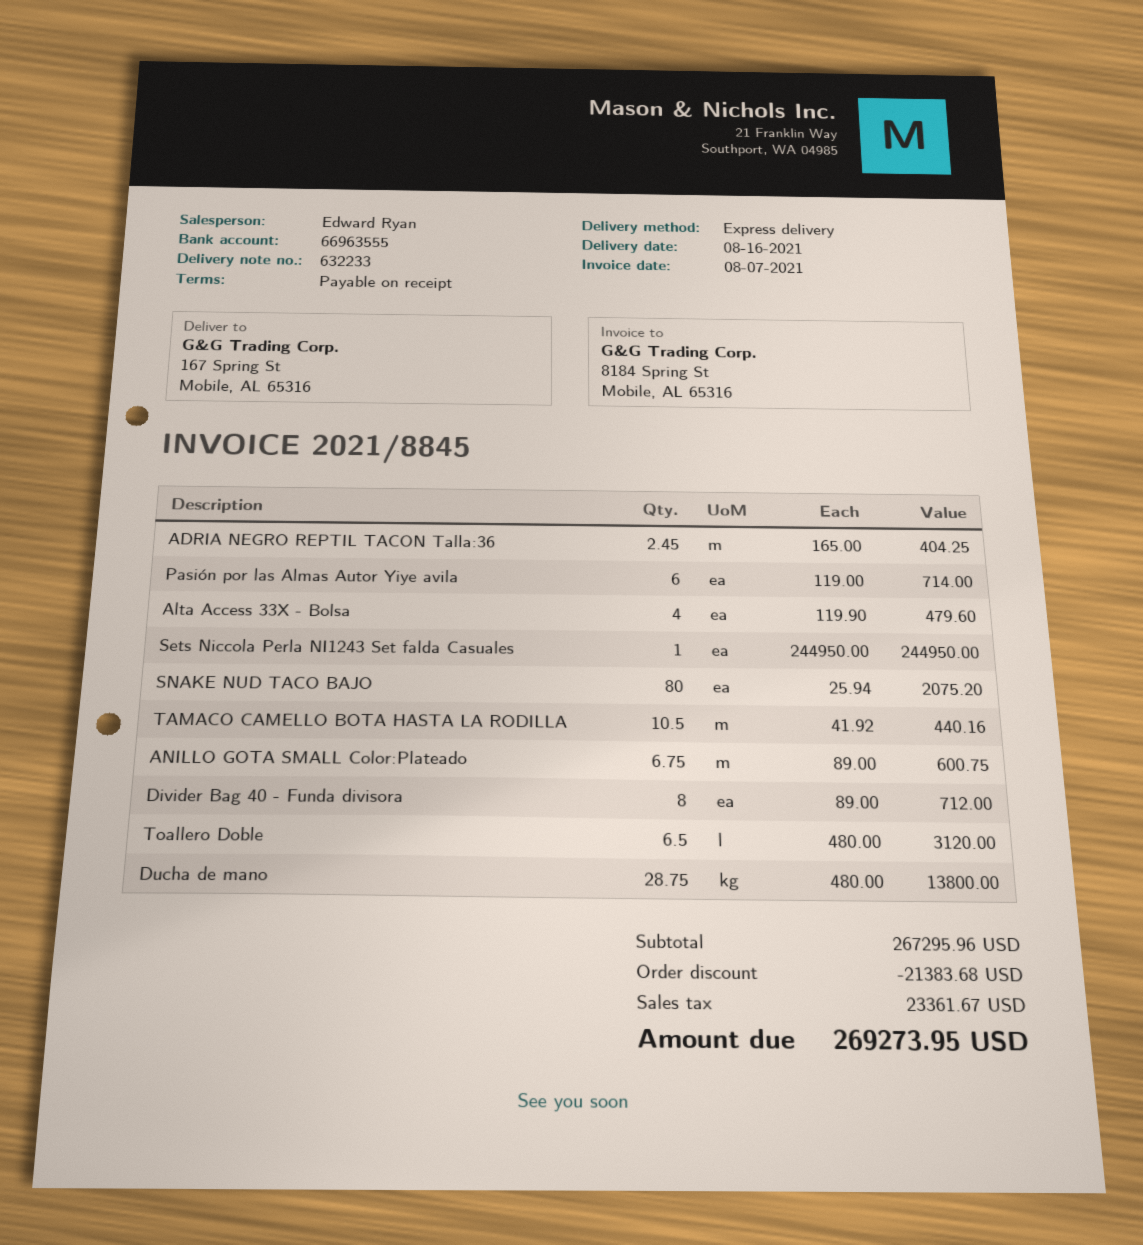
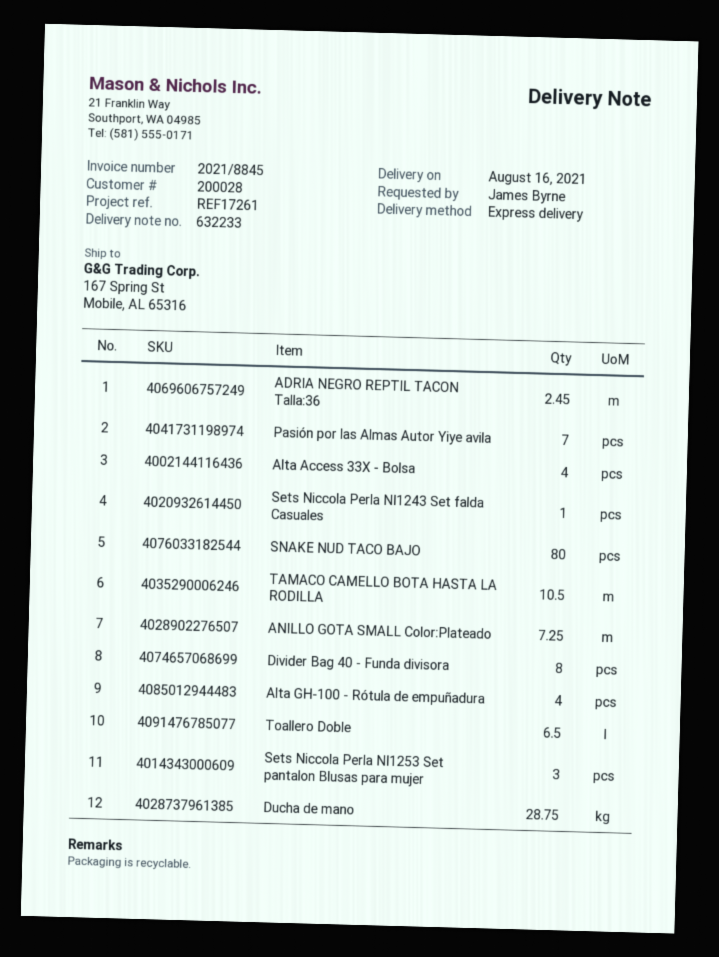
Pasión por las Almas Autor Yiye avila: 6 -> 7
ANILLO GOTA SMALL Color:Plateado: 6.75 -> 7.25
Alta GH-100 - Rótula de empuñadura: none -> 4
Sets Niccola Perla NI1253 Set pantalon Blusas para mujer: none -> 3

